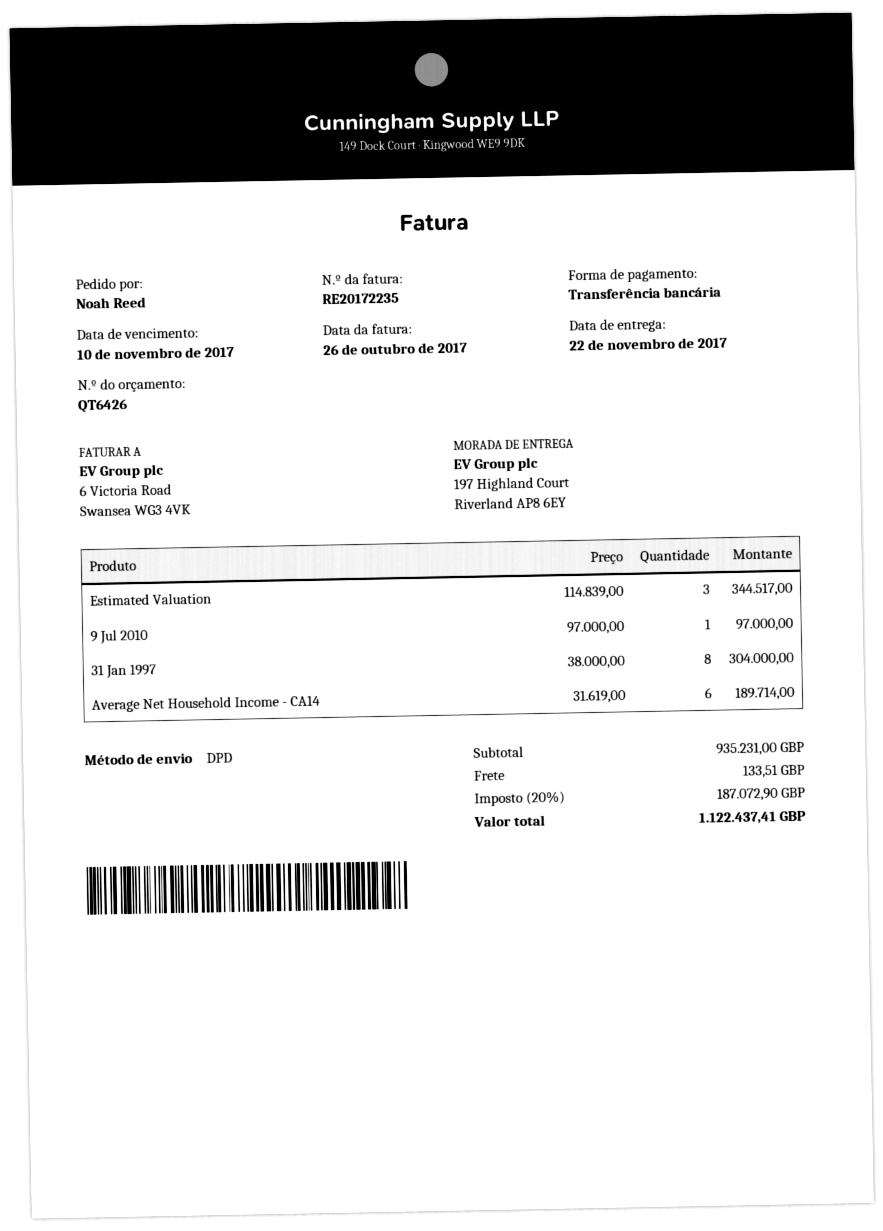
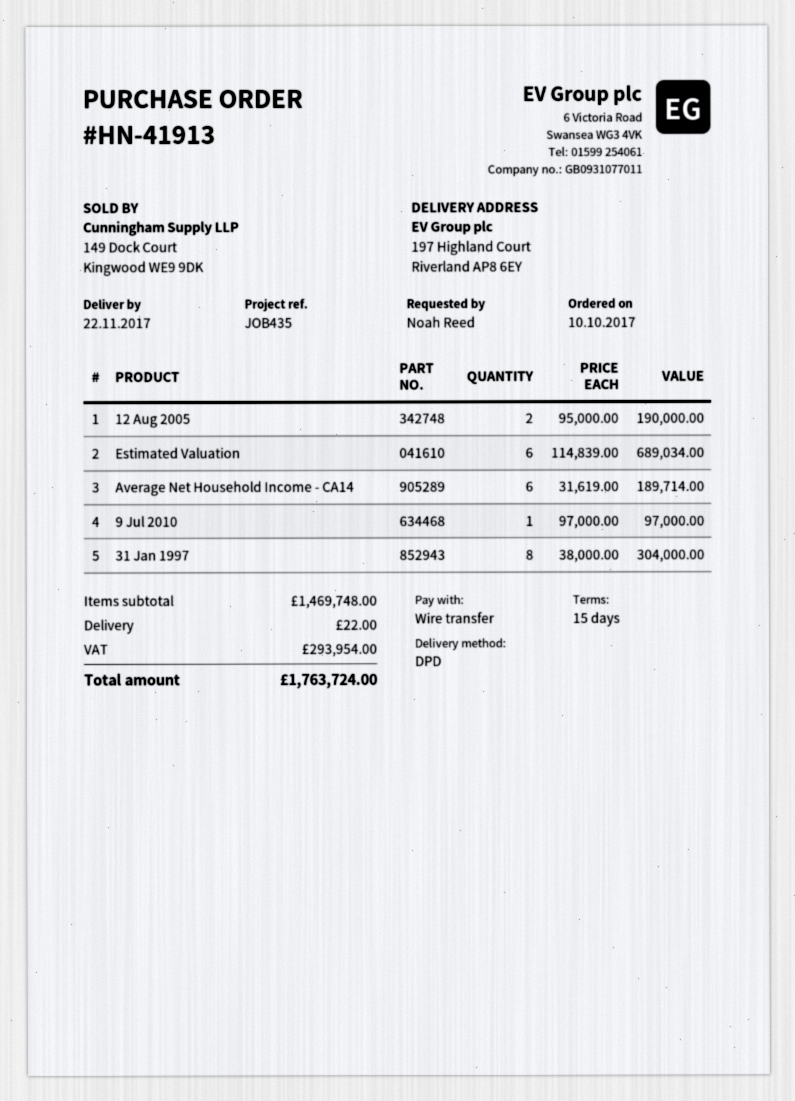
Estimated Valuation: 3 x 114839.00 = 344517.00 -> 6 x 114839.00 = 689034.00
12 Aug 2005: none -> 2 x 95000.00 = 190000.00
subtotal: 935231.00 -> 1469748.00
shipping: 133.51 -> 22.00
tax: 187072.90 -> 293954.00
total: 1122437.41 -> 1763724.00

